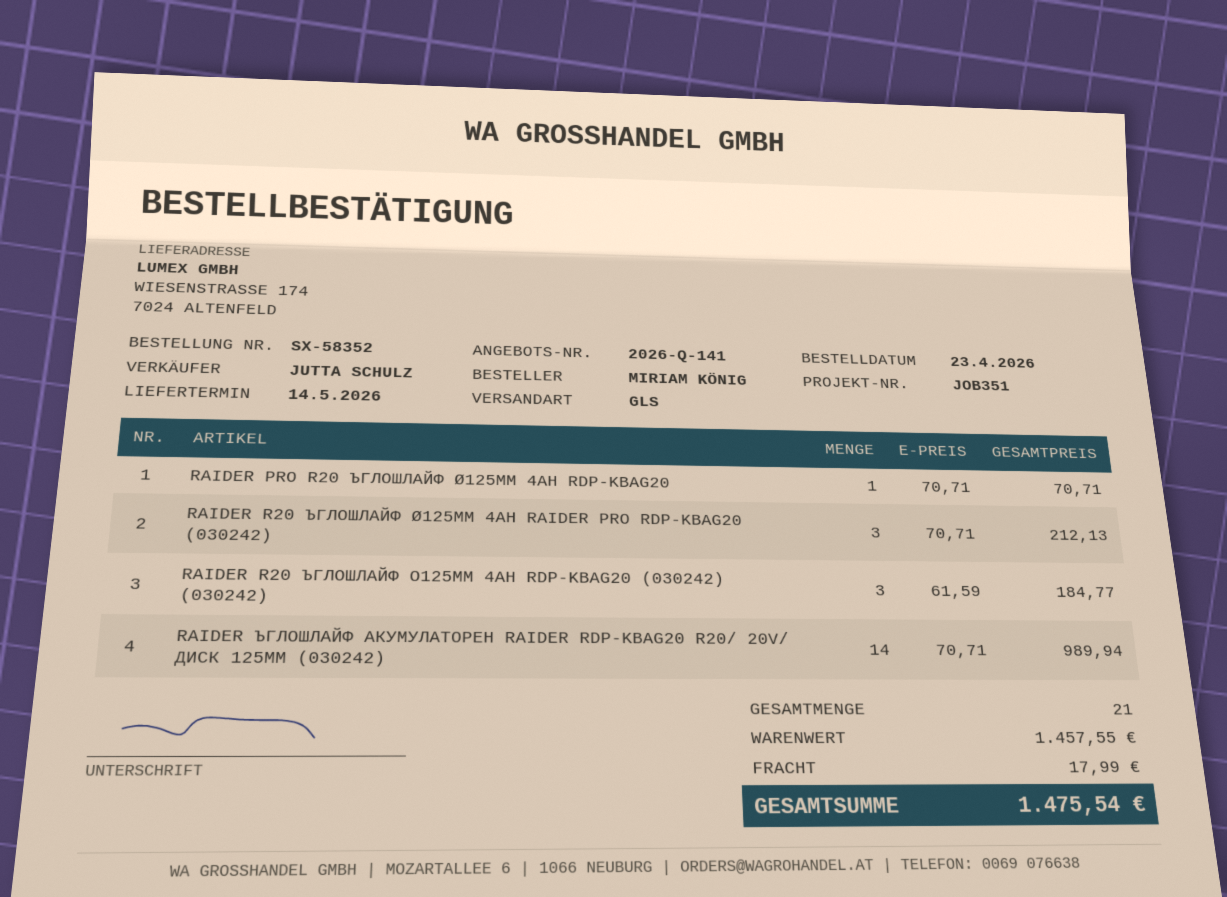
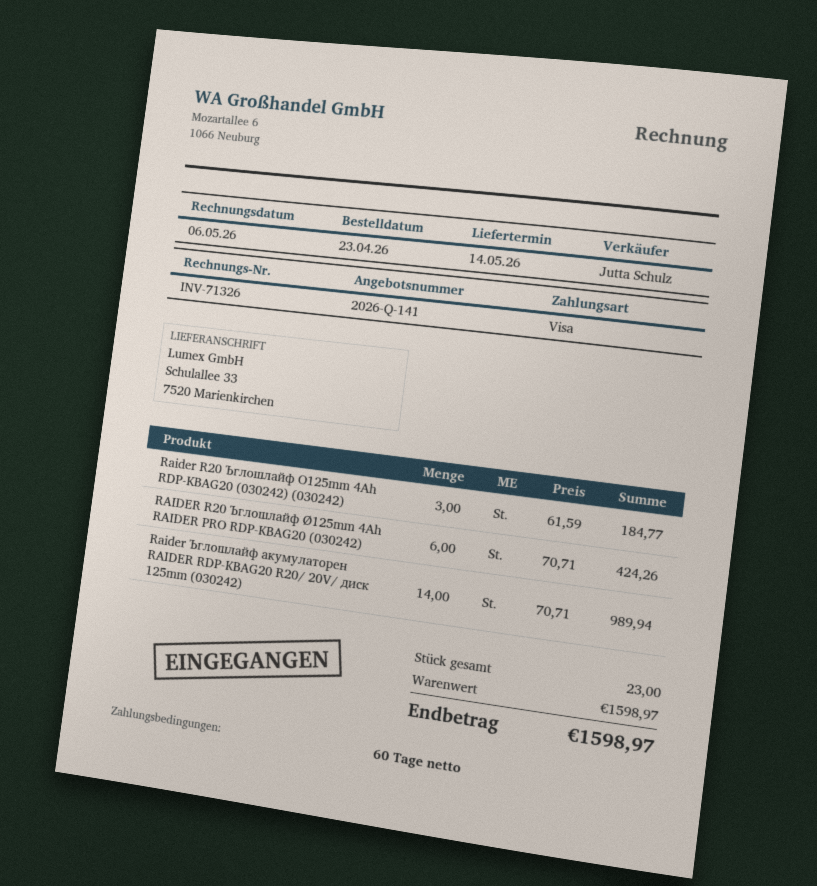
ship to: WIESENSTRASSE 174, 7024 ALTENFELD -> Schulallee 33, 7520 Marienkirchen
RAIDER PRO R20 ЪГЛОШЛАЙФ Ø125MM 4AH RDP-KBAG20: 1 x 70.71 = 70.71 -> none
RAIDER R20 ЪГЛОШЛАЙФ Ø125MM 4AH RAIDER PRO RDP-KBAG20 (030242): 3 x 70.71 = 212.13 -> 6 x 70.71 = 424.26
total quantity: 21 -> 23
subtotal: 1457.55 -> 1598.97
shipping: 17.99 -> none
total: 1475.54 -> 1598.97

